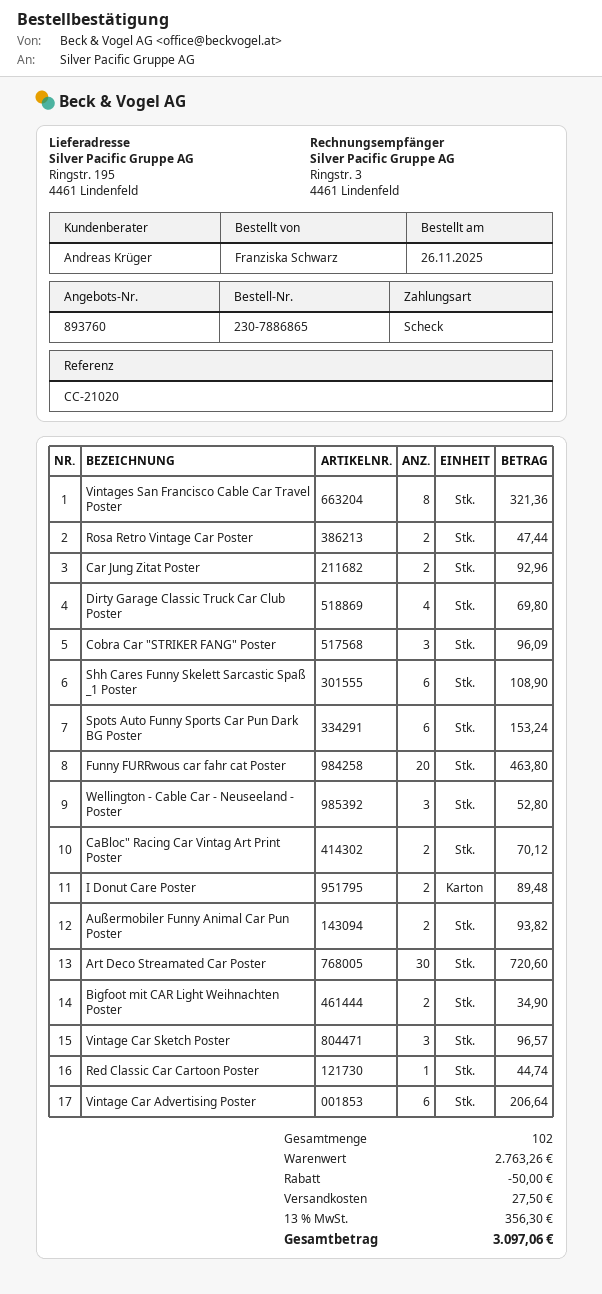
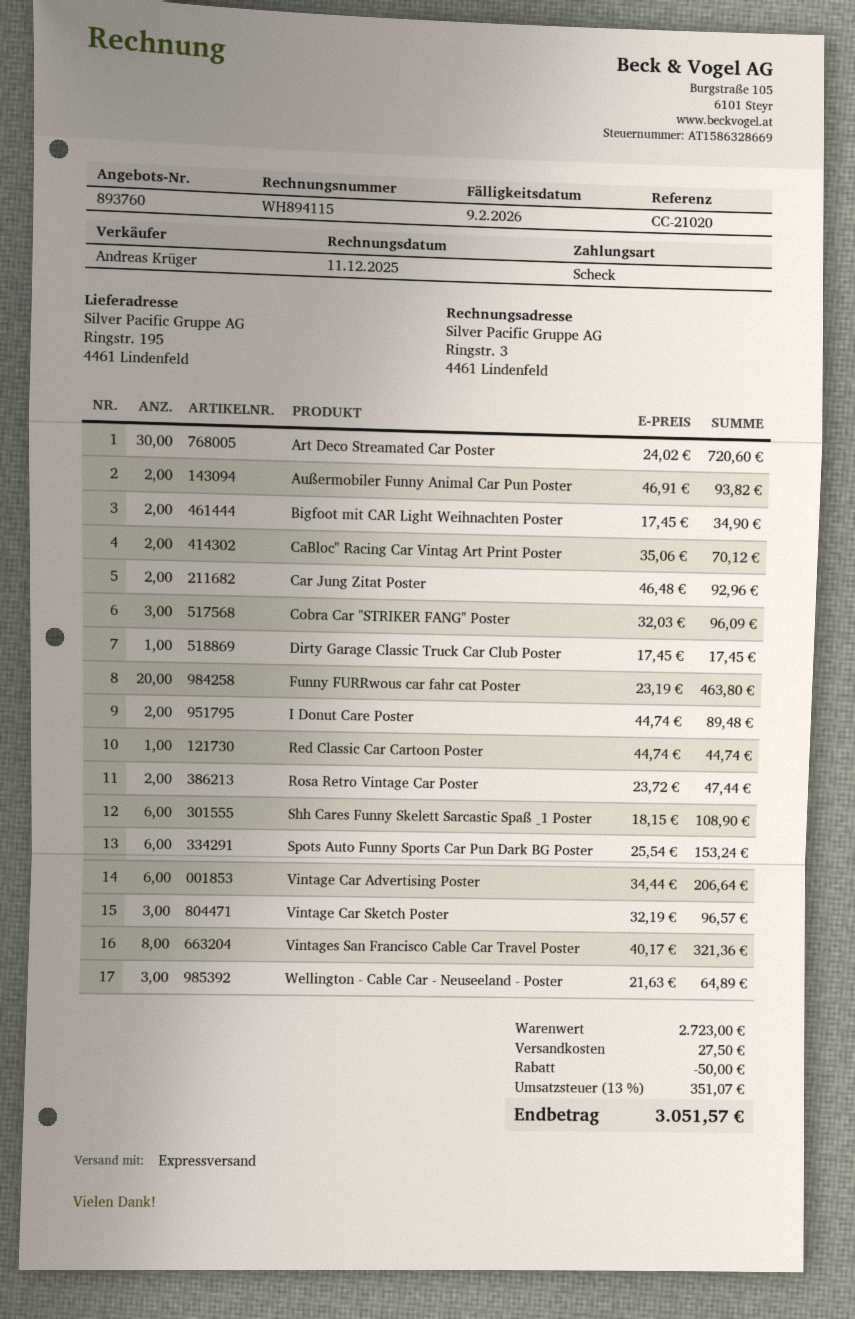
Dirty Garage Classic Truck Car Club Poster: 4 for 69.80 -> 1 for 17.45
Wellington - Cable Car - Neuseeland - Poster: 3 for 52.80 -> 3 for 64.89
subtotal: 2763.26 -> 2723.00
tax: 13% = 356.30 -> 13% = 351.07
total: 3097.06 -> 3051.57

